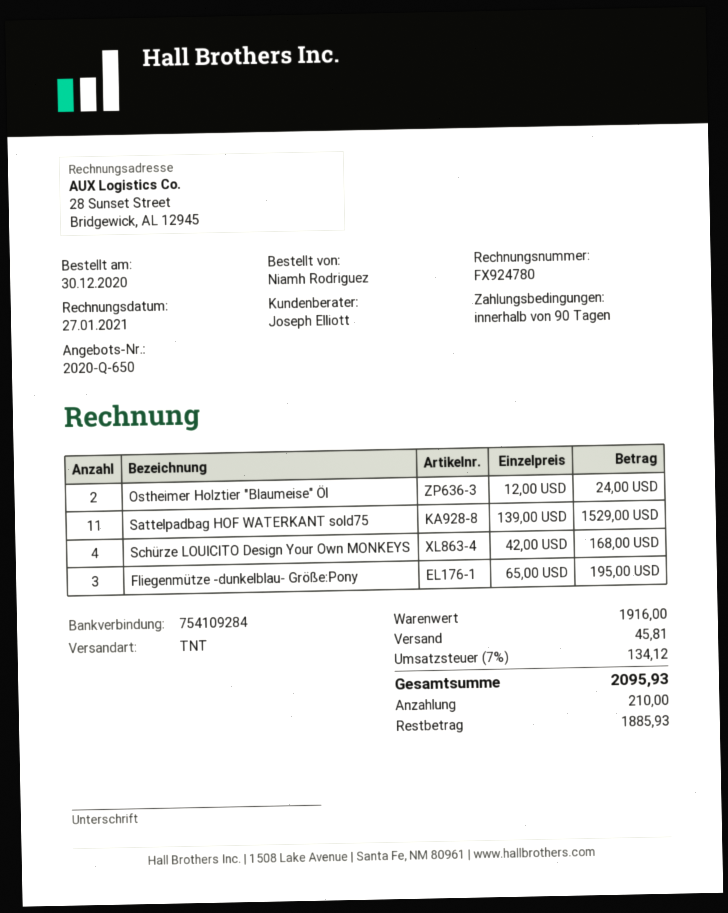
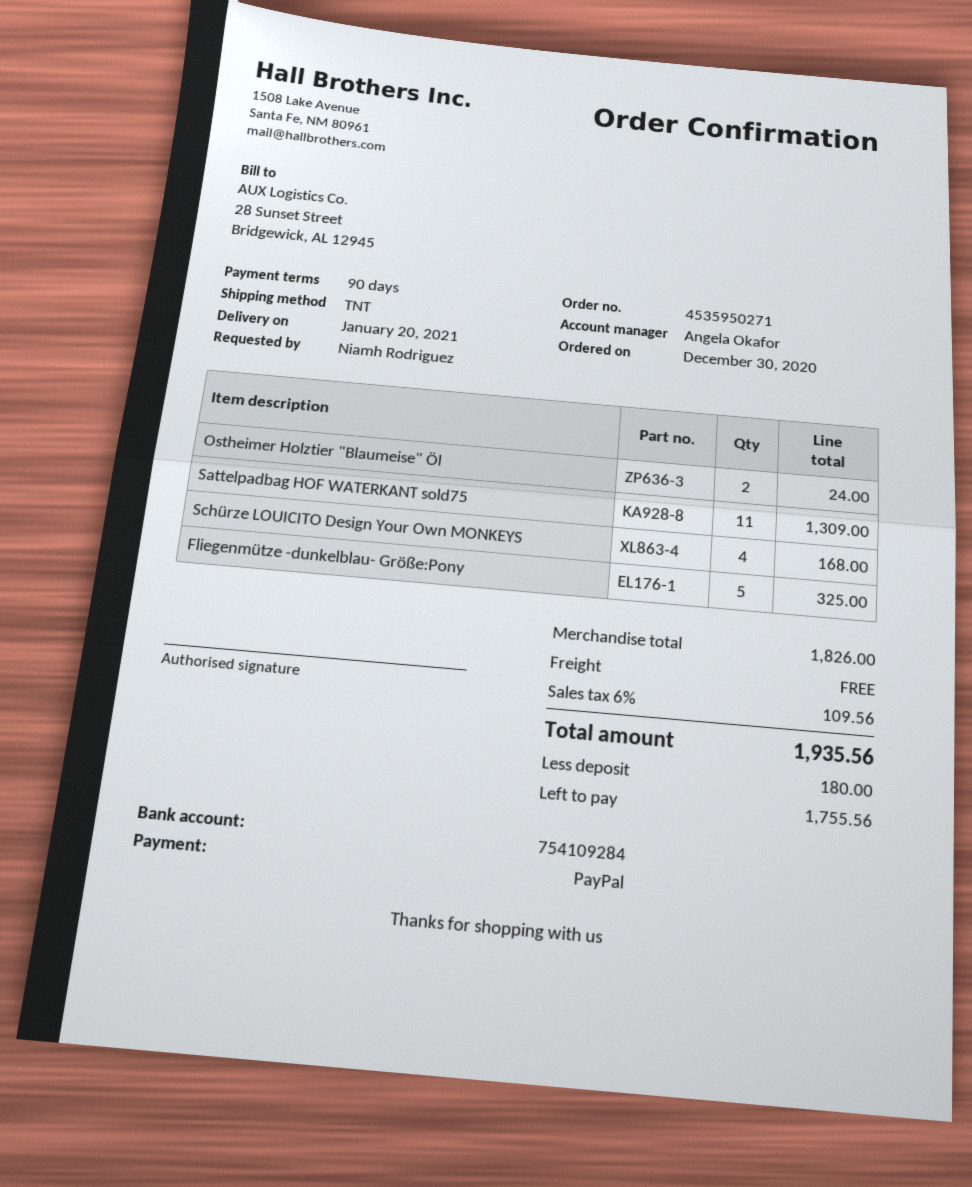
sales rep: Joseph Elliott -> Angela Okafor
Sattelpadbag HOF WATERKANT sold75: 11 for 1529.00 -> 11 for 1309.00
Fliegenmütze -dunkelblau- Größe:Pony: 3 for 195.00 -> 5 for 325.00
subtotal: 1916.00 -> 1826.00
shipping: 45.81 -> 0.00
tax: 7% = 134.12 -> 6% = 109.56
total: 2095.93 -> 1935.56
deposit: 210.00 -> 180.00
balance: 1885.93 -> 1755.56

